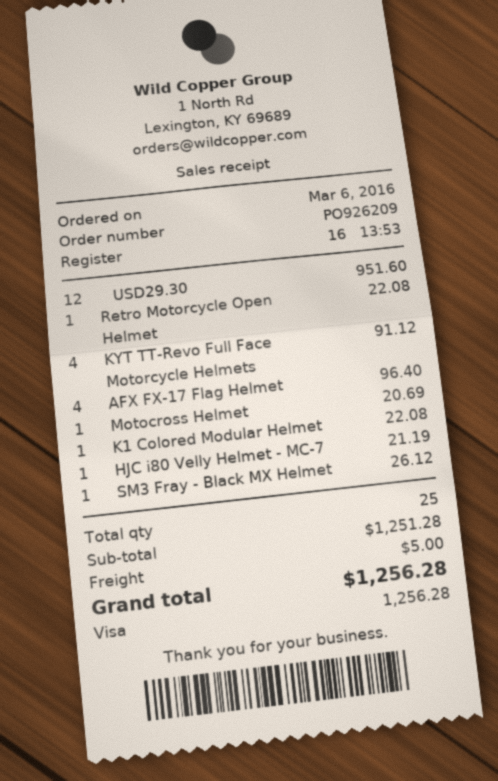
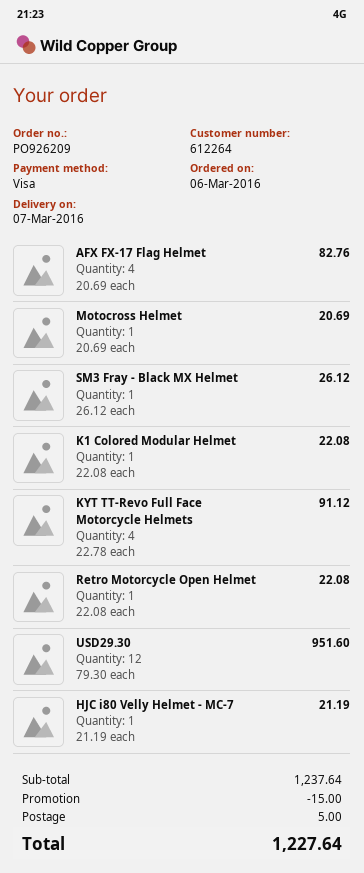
AFX FX-17 Flag Helmet: 4 for 96.40 -> 4 for 82.76
subtotal: 1251.28 -> 1237.64
discount: none -> 15.00
total: 1256.28 -> 1227.64

